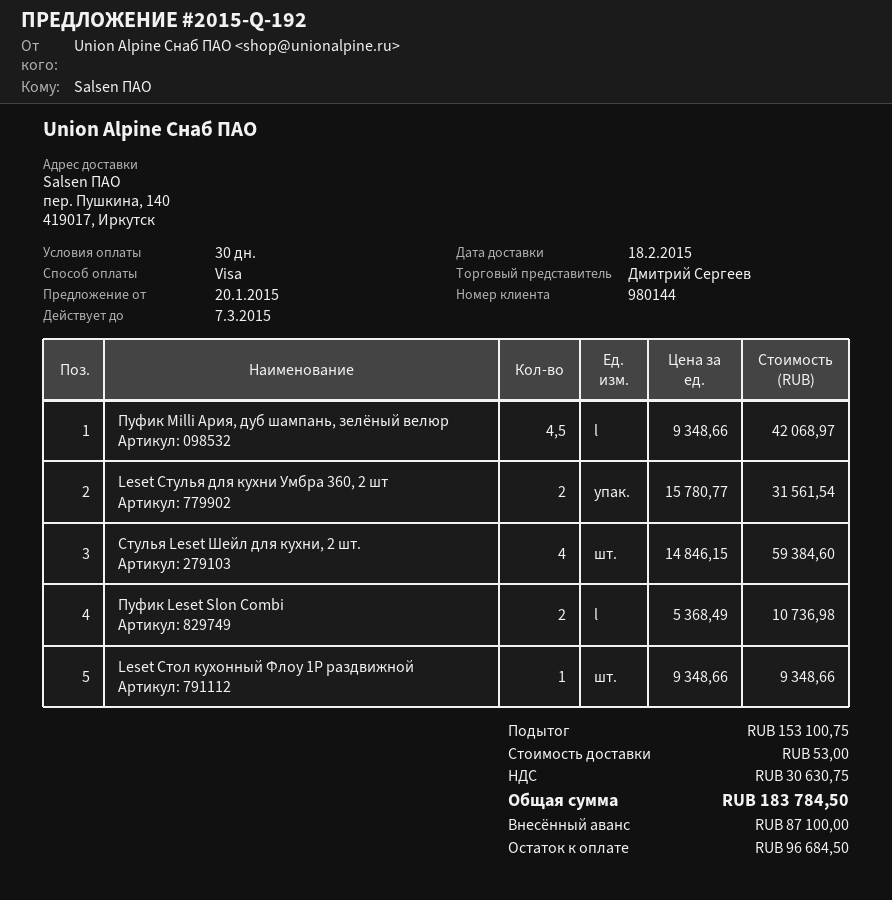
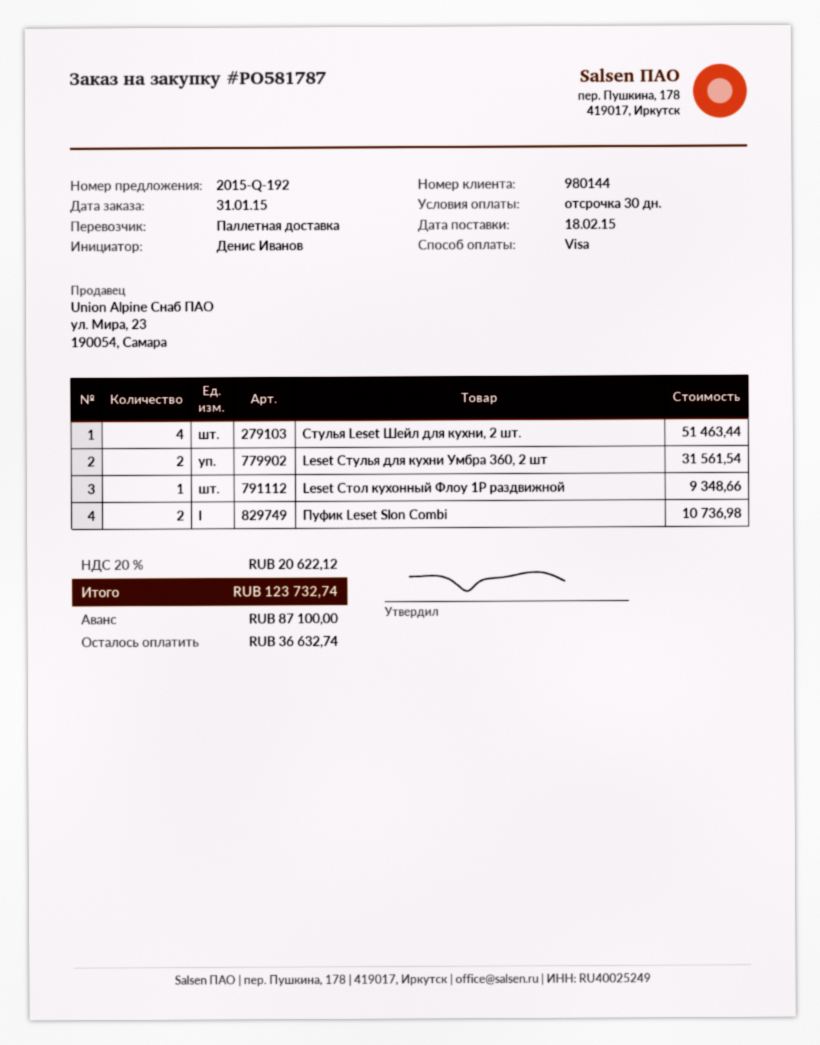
Пуфик Milli Ария, дуб шампань, зелёный велюр: 4.5 for 42068.97 -> none
Стулья Leset Шейл для кухни, 2 шт.: 4 for 59384.60 -> 4 for 51463.44
shipping: 53.00 -> none
tax: 30630.75 -> 20622.12
total: 183784.50 -> 123732.74
balance: 96684.50 -> 36632.74

